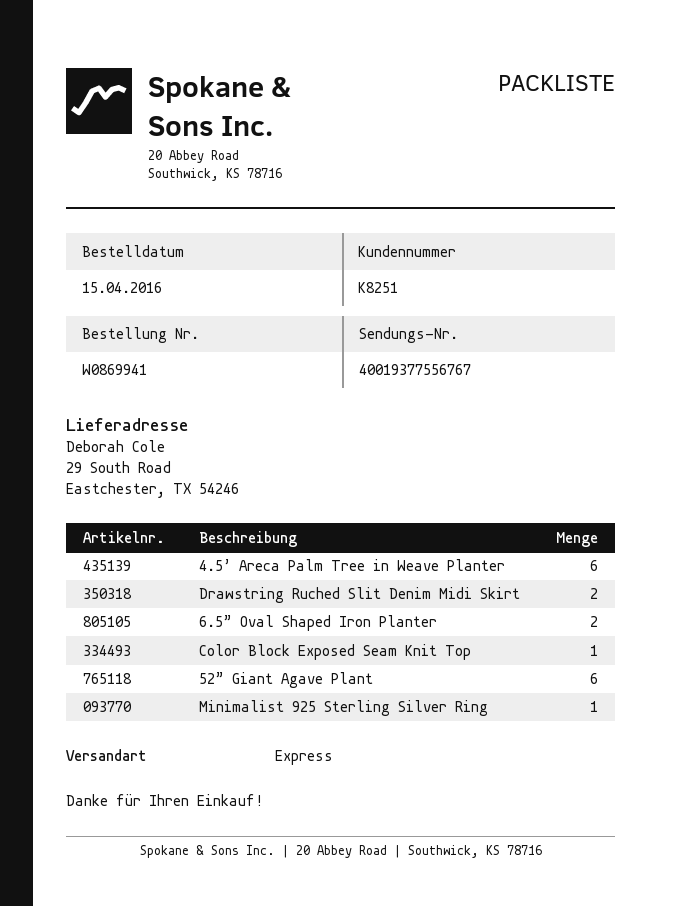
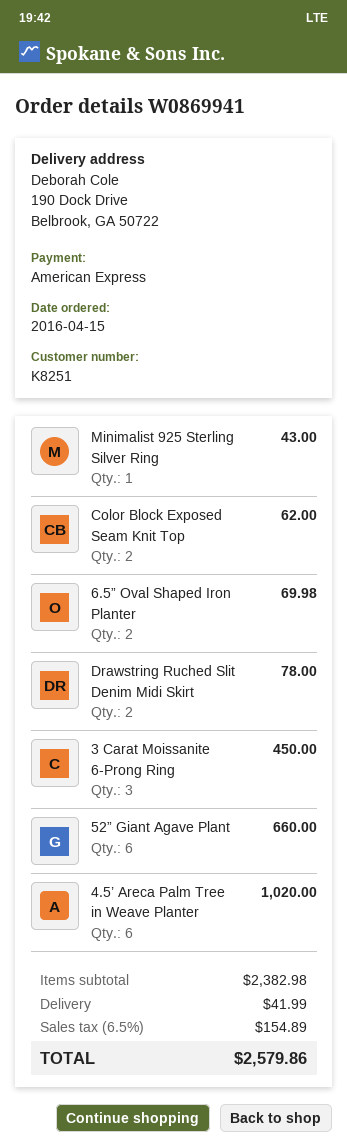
ship to: 29 South Road, Eastchester, TX 54246 -> 190 Dock Drive, Belbrook, GA 50722
Color Block Exposed Seam Knit Top: 1 -> 2
3 Carat Moissanite 6-Prong Ring: none -> 3

